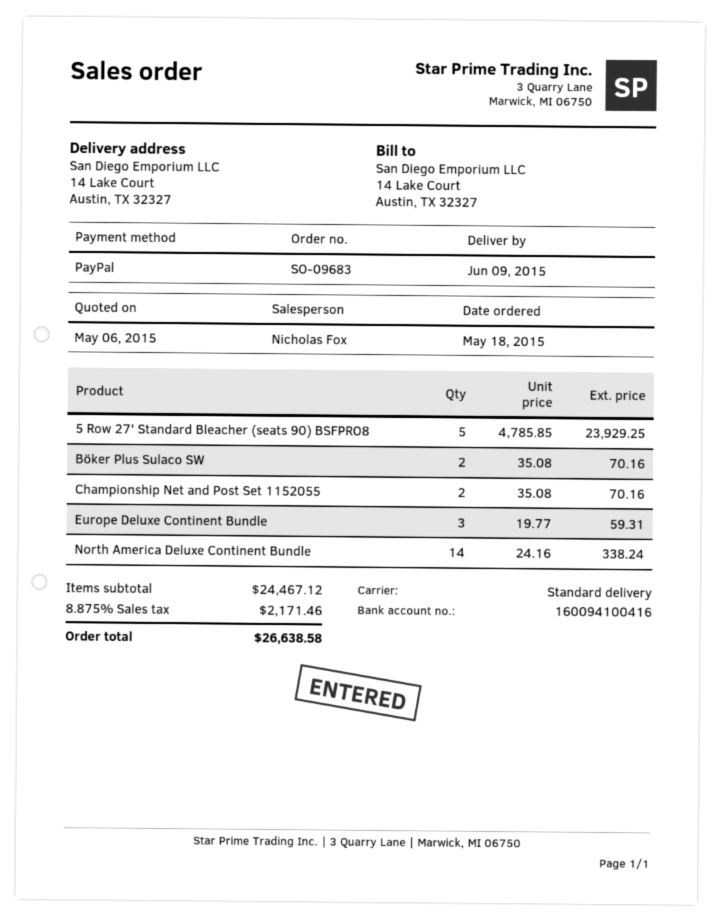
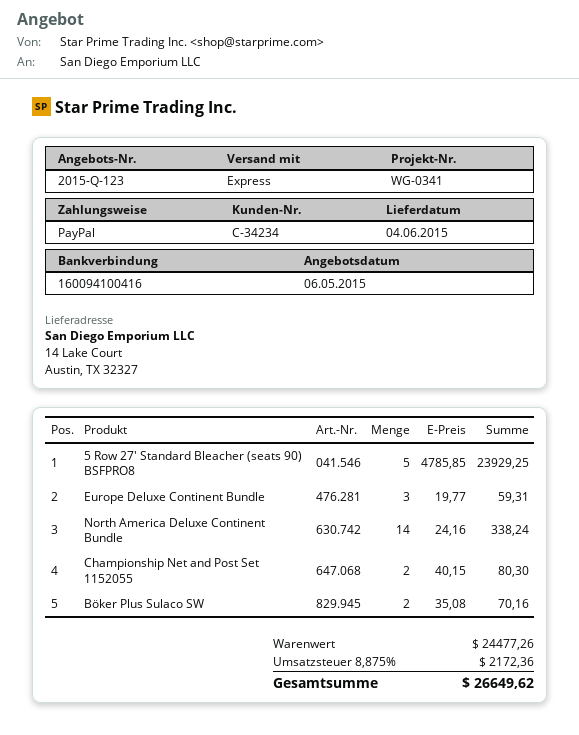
delivery date: 2015-06-09 -> 2015-06-04
shipping method: standard -> express
Championship Net and Post Set 1152055: 2 x 35.08 = 70.16 -> 2 x 40.15 = 80.30
subtotal: 24467.12 -> 24477.26
tax: 8.875% = 2171.46 -> 8.875% = 2172.36
total: 26638.58 -> 26649.62

